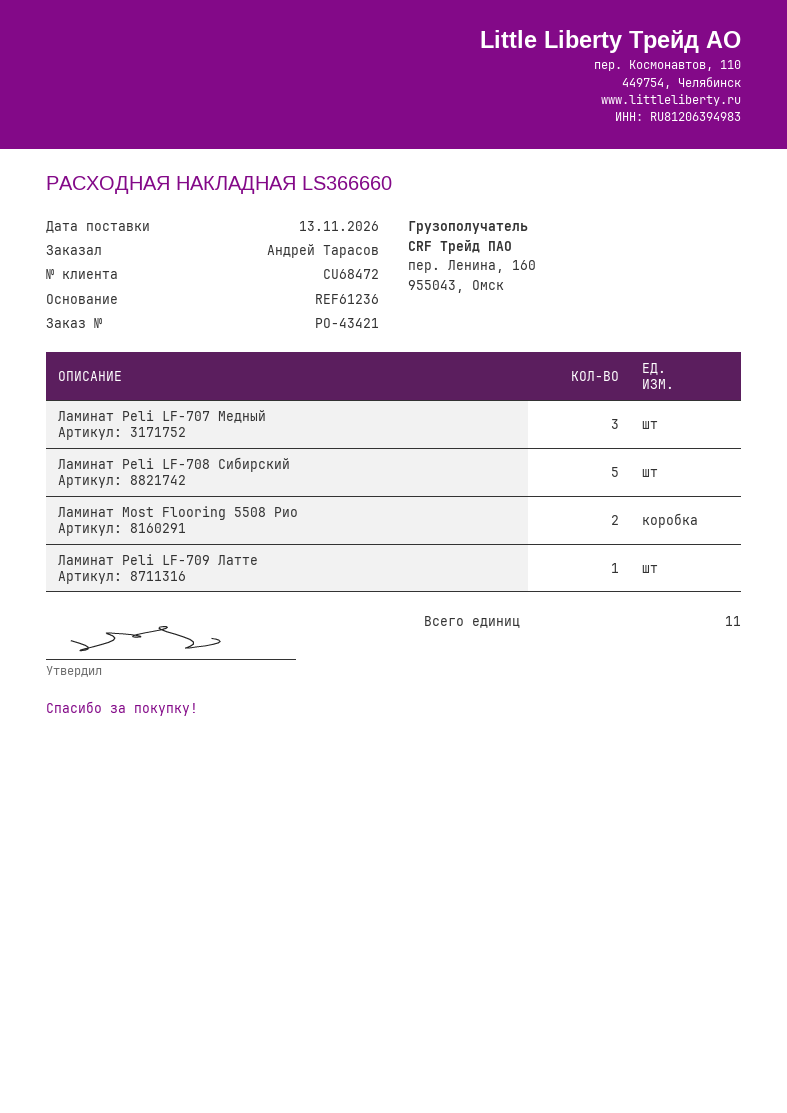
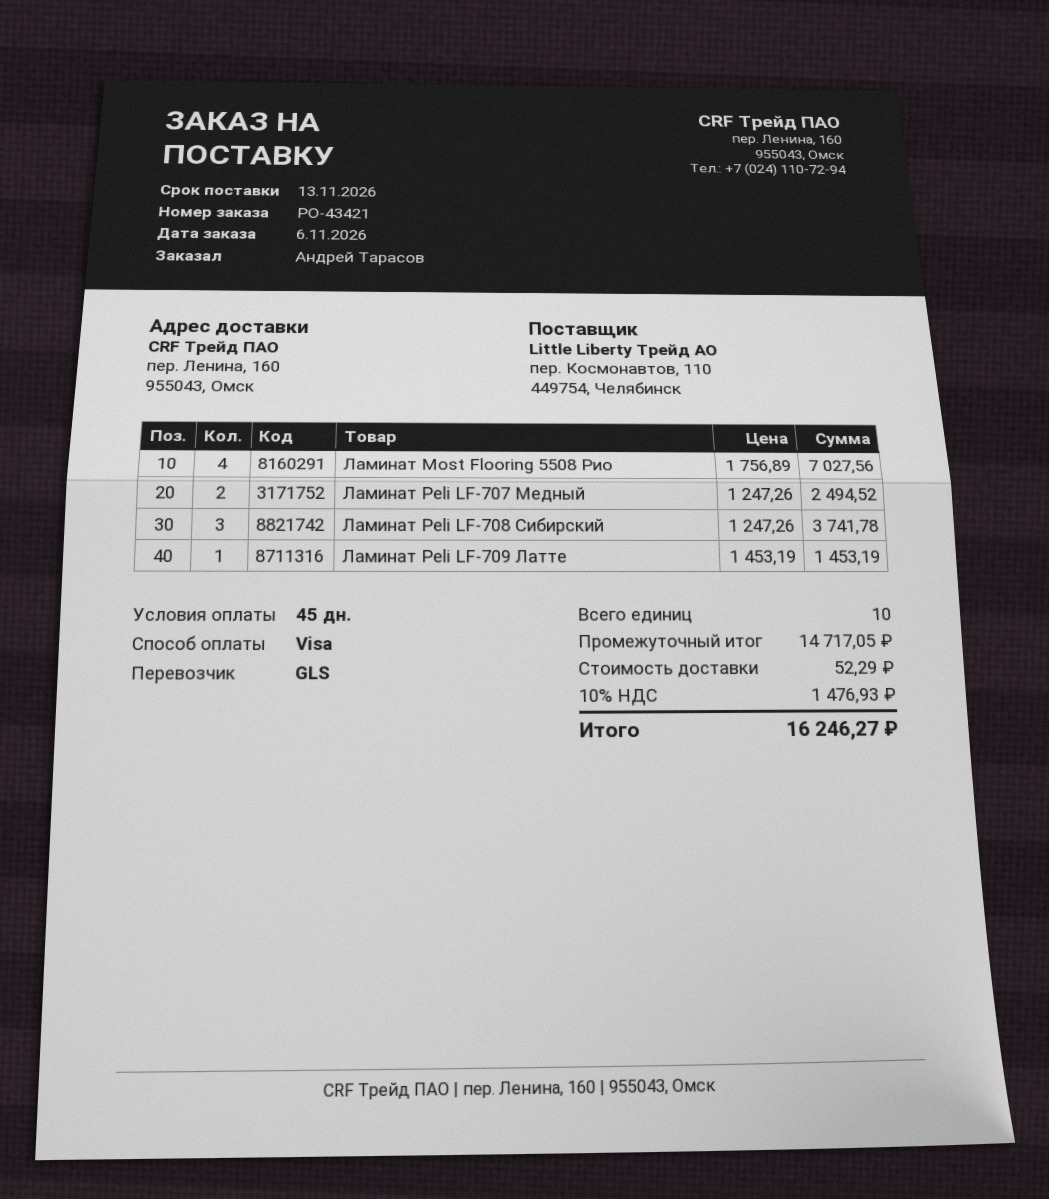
Ламинат Peli LF-707 Медный: 3 -> 2
Ламинат Peli LF-708 Сибирский: 5 -> 3
Ламинат Most Flooring 5508 Рио: 2 -> 4
total quantity: 11 -> 10

